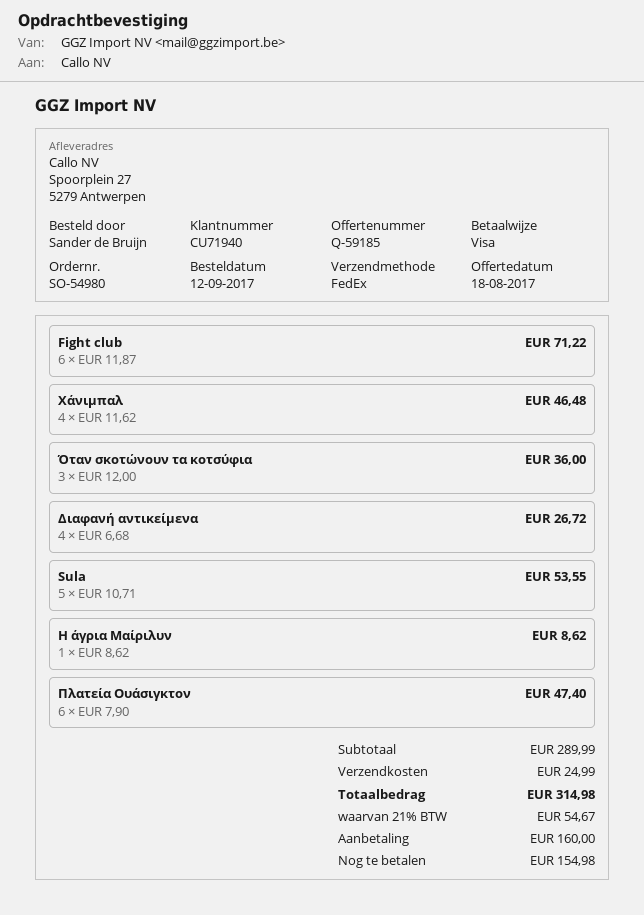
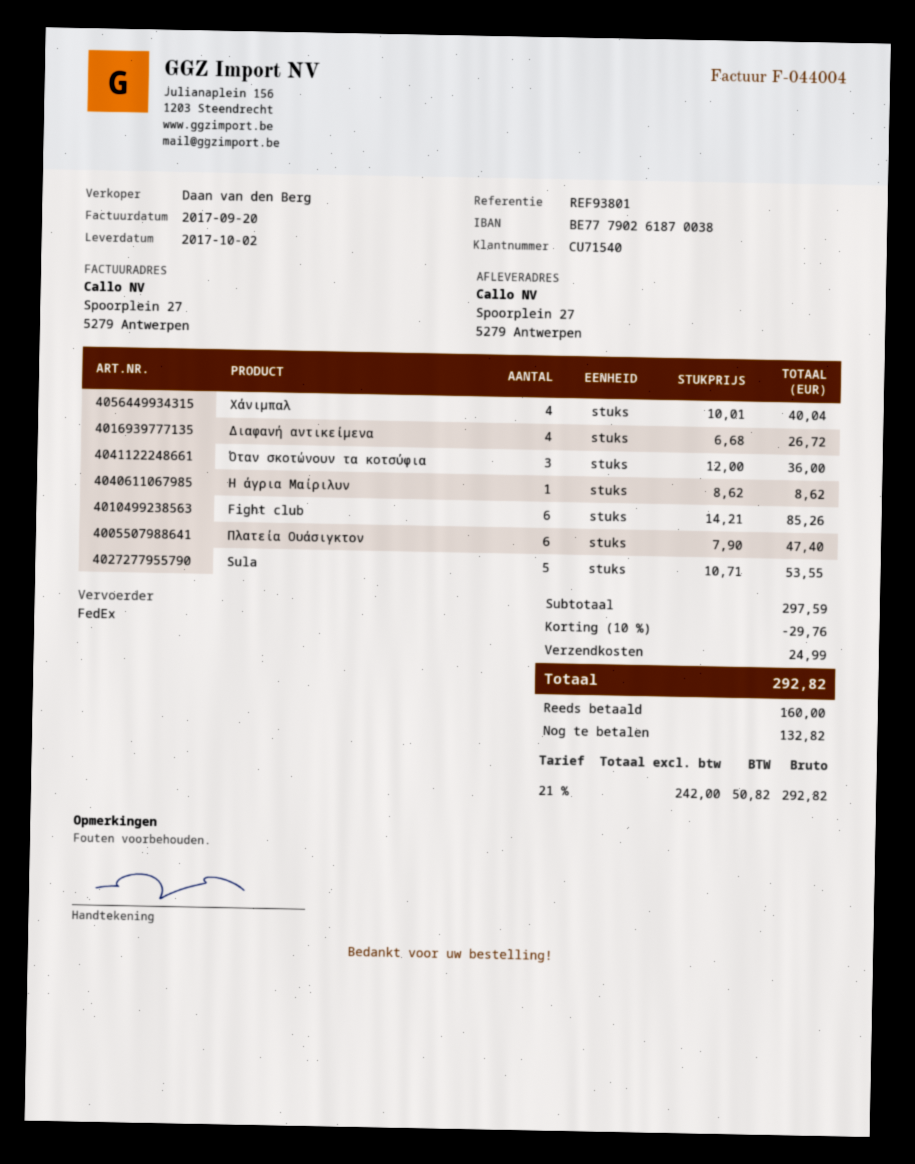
customer number: CU71940 -> CU71540
Fight club: 6 x 11.87 = 71.22 -> 6 x 14.21 = 85.26
Χάνιμπαλ: 4 x 11.62 = 46.48 -> 4 x 10.01 = 40.04
subtotal: 289.99 -> 297.59
discount: none -> 10% = 29.76
tax: 21% = 54.67 -> 21% = 50.82
total: 314.98 -> 292.82
balance: 154.98 -> 132.82

